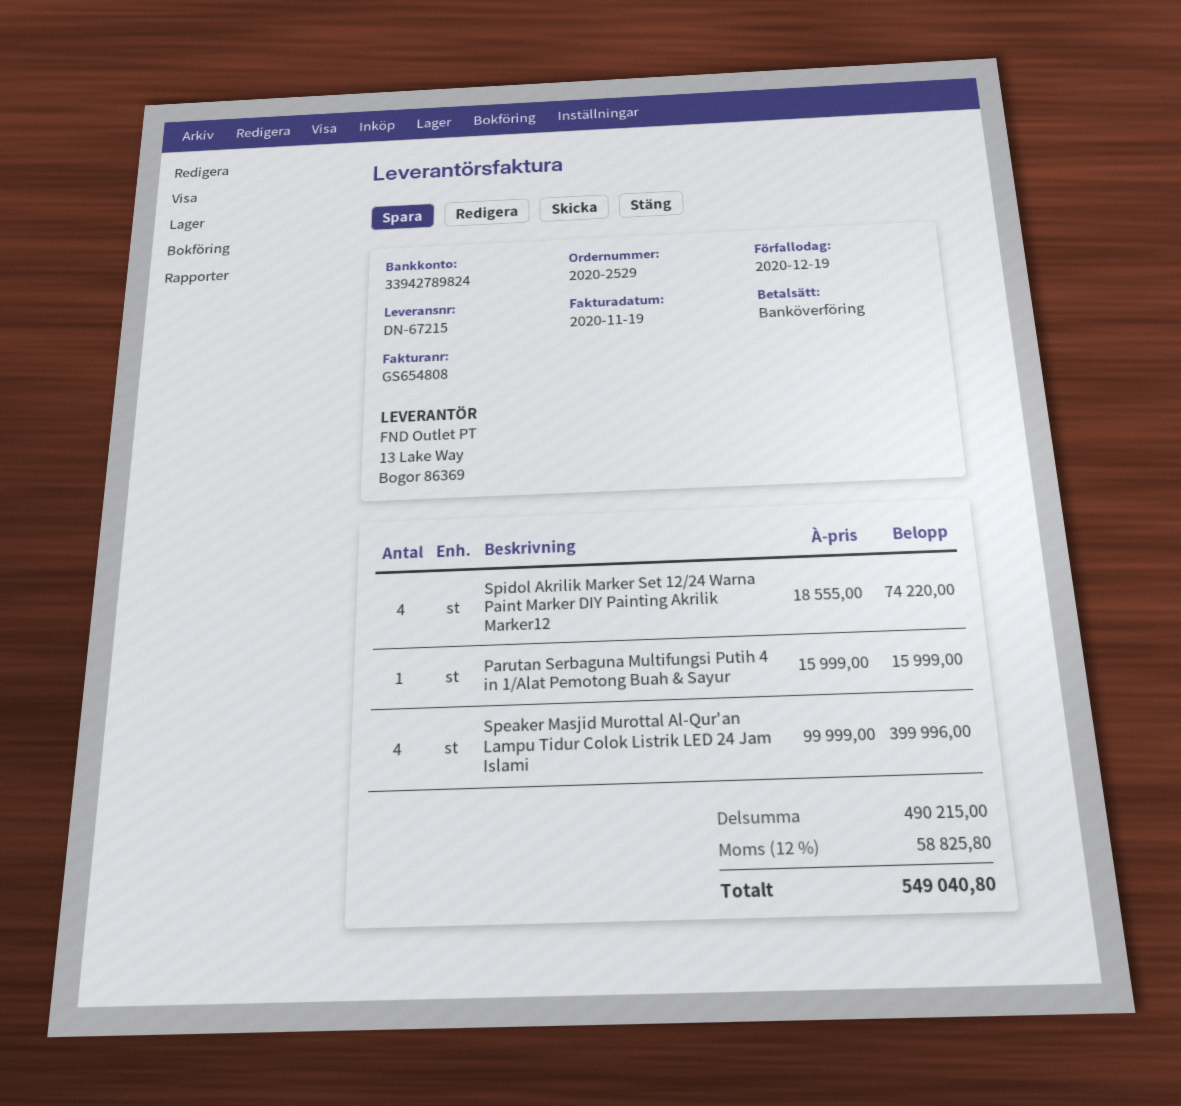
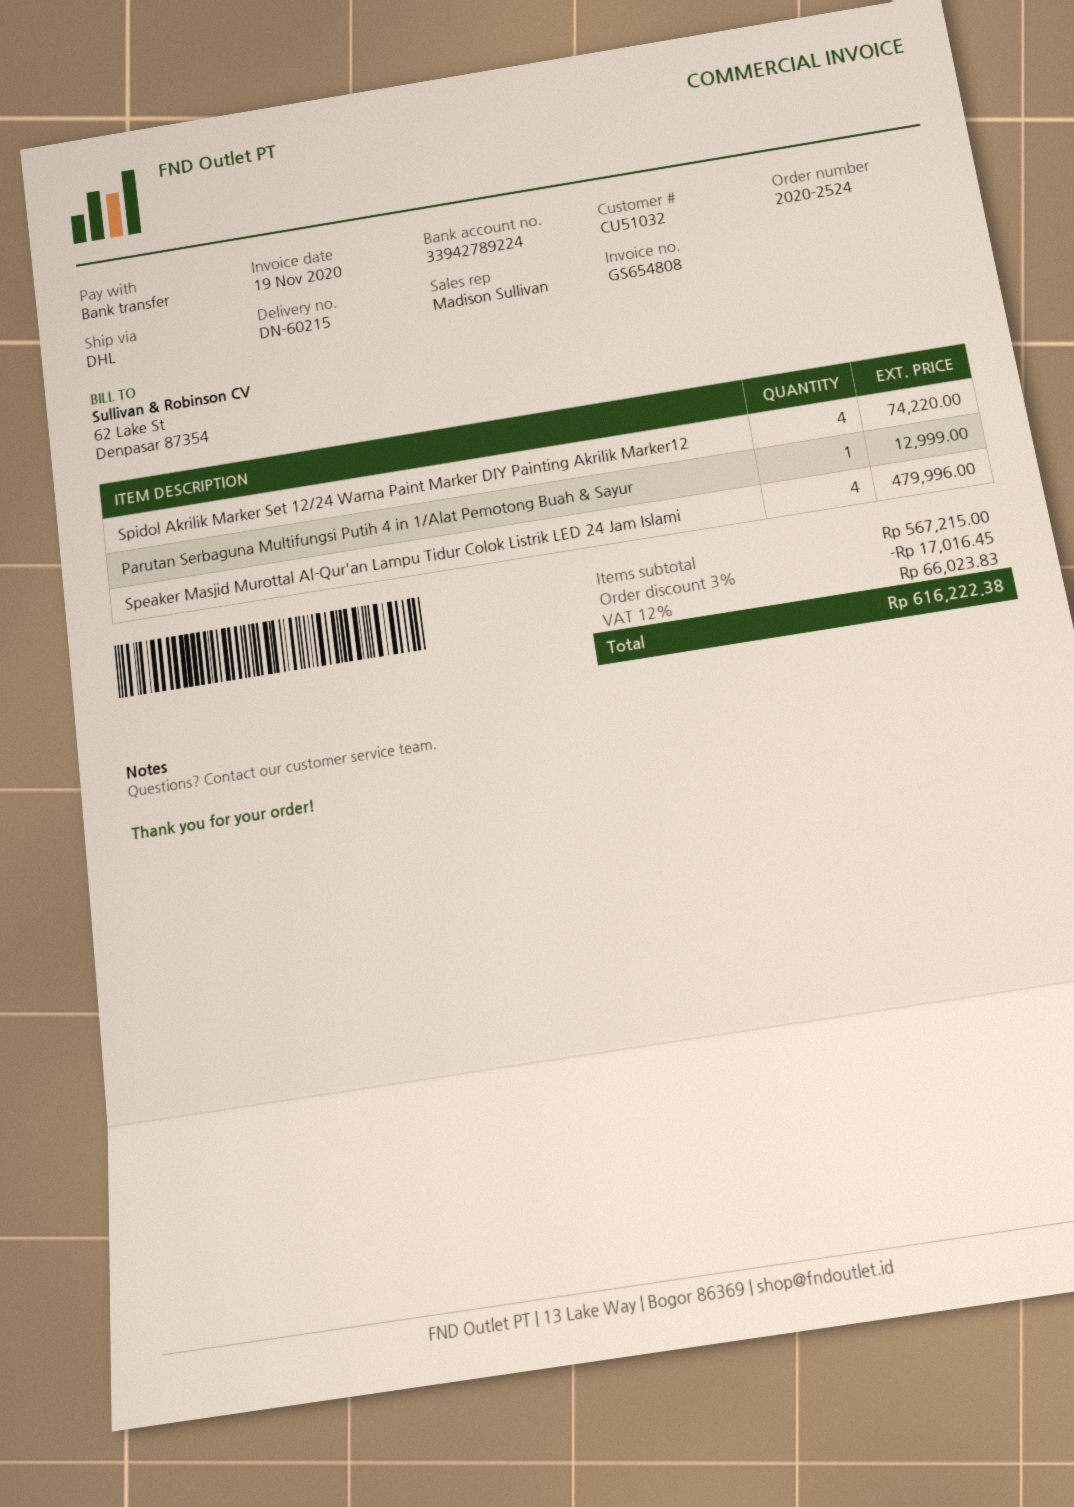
order number: 2020-2529 -> 2020-2524
delivery note number: DN-67215 -> DN-60215
bank account: 33942789824 -> 33942789224
Parutan Serbaguna Multifungsi Putih 4 in 1/Alat Pemotong Buah & Sayur: 1 for 15999.00 -> 1 for 12999.00
Speaker Masjid Murottal Al-Qur'an Lampu Tidur Colok Listrik LED 24 Jam Islami: 4 for 399996.00 -> 4 for 479996.00
subtotal: 490215.00 -> 567215.00
discount: none -> 3% = 17016.45
tax: 12% = 58825.80 -> 12% = 66023.83
total: 549040.80 -> 616222.38

